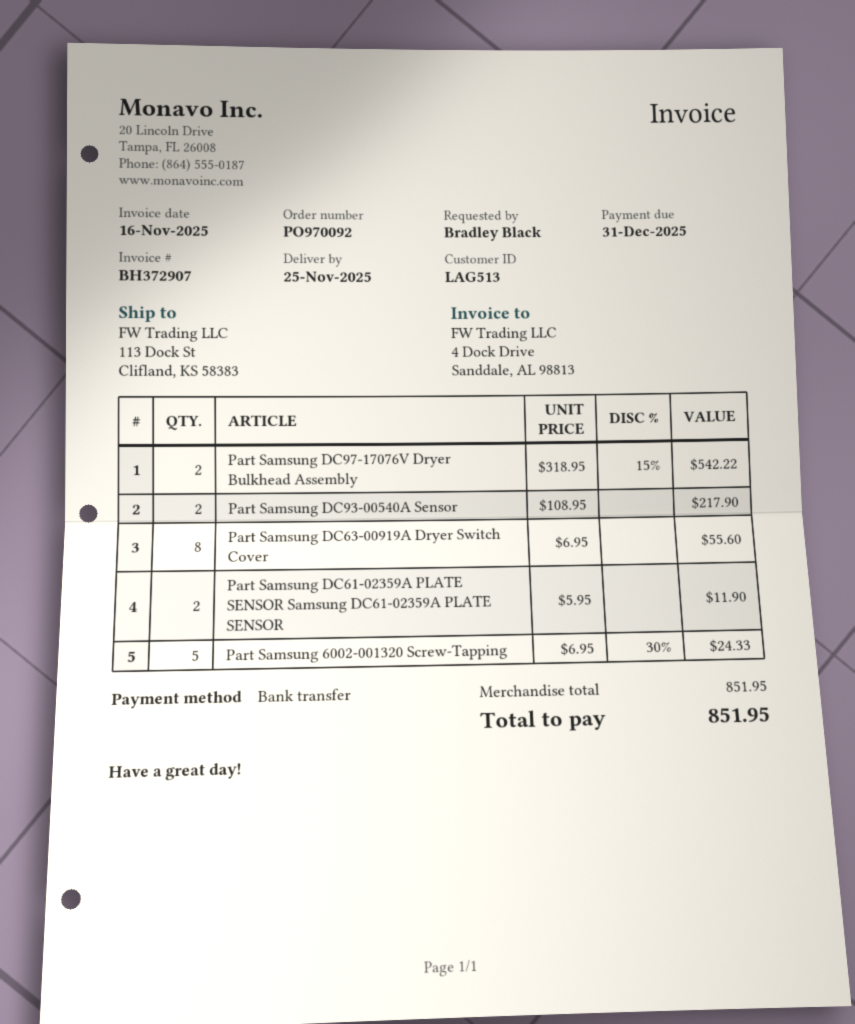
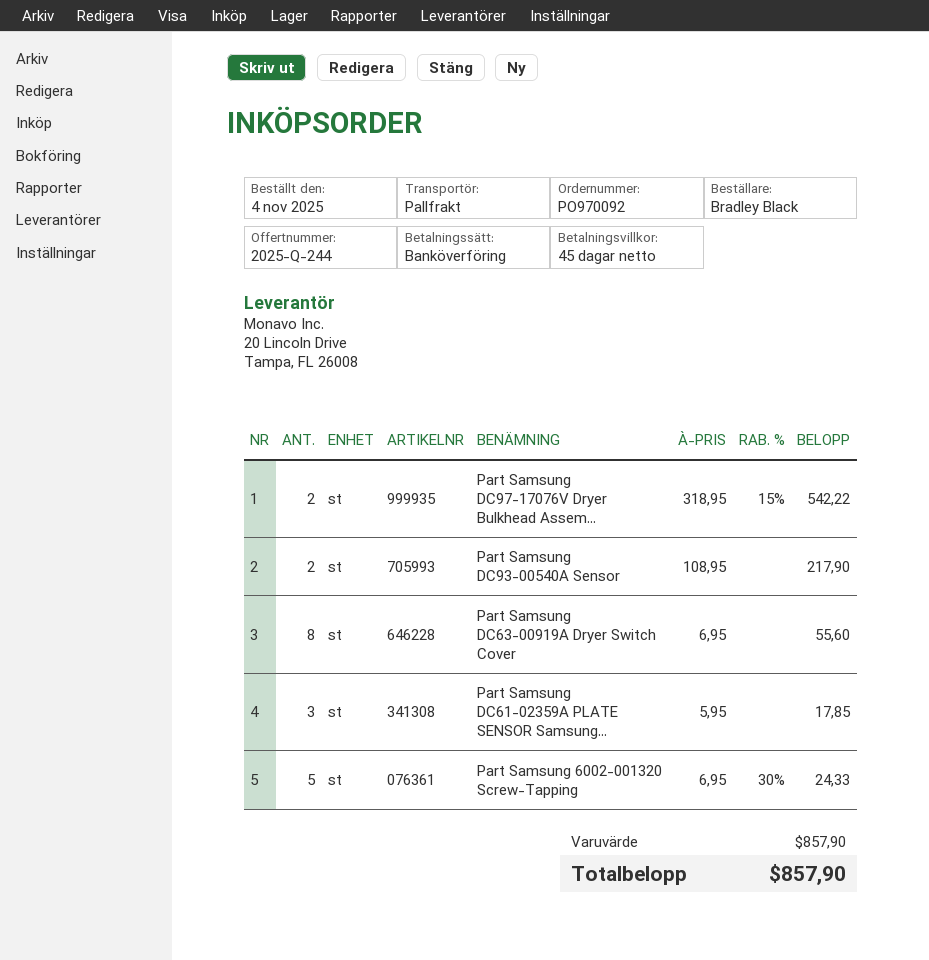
Part Samsung DC61-02359A PLATE SENSOR Samsung DC61-02359A PLATE SENSOR: 2 x 5.95 = 11.90 -> 3 x 5.95 = 17.85
subtotal: 851.95 -> 857.90
total: 851.95 -> 857.90

